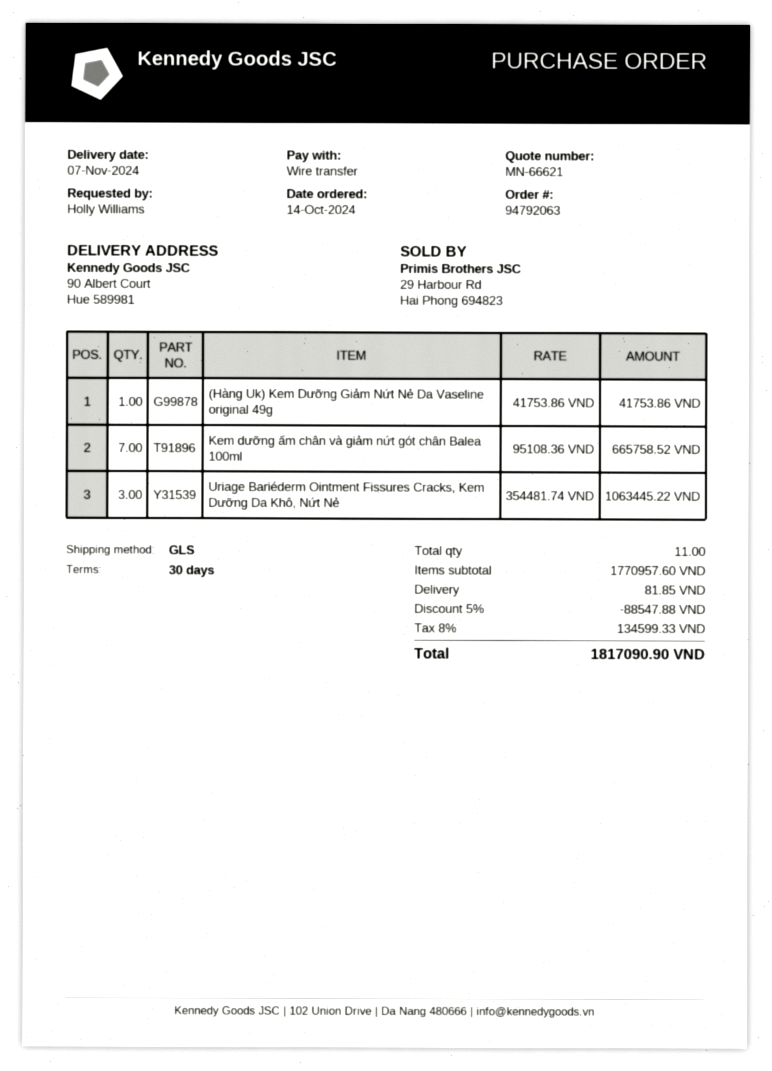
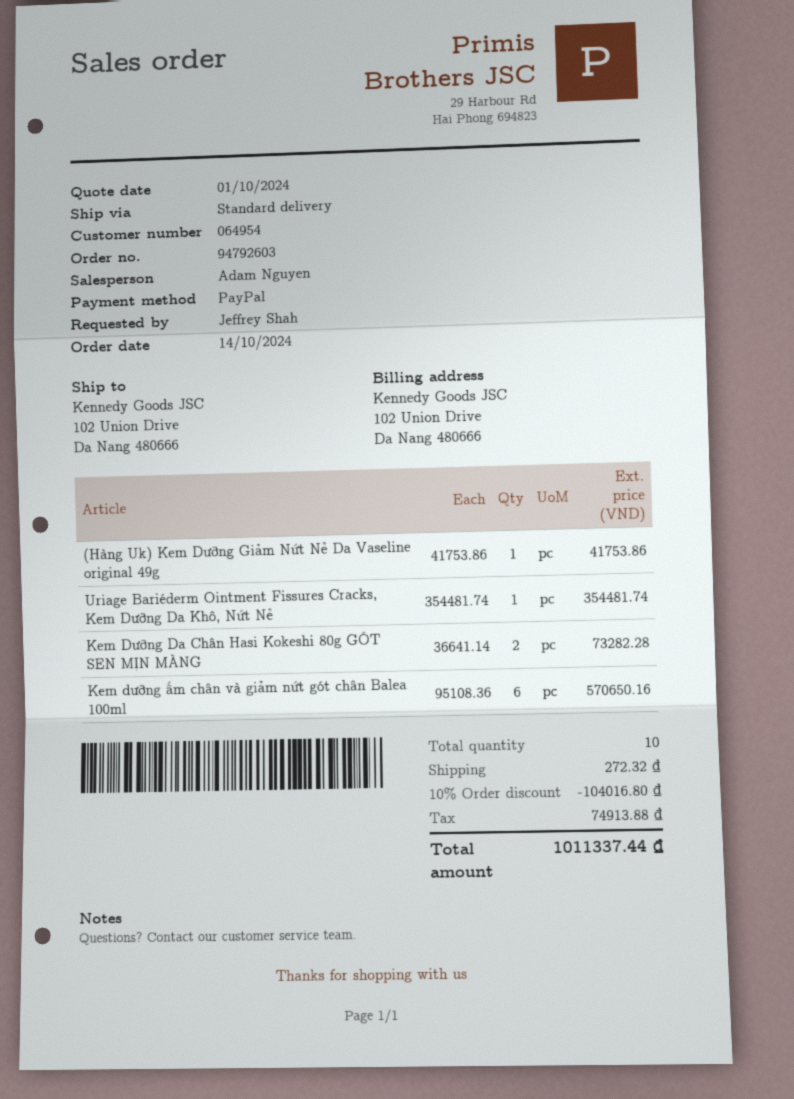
order number: 94792063 -> 94792603
ordered by: Holly Williams -> Jeffrey Shah
payment method: bank transfer -> PayPal
shipping method: GLS -> standard
ship to: 90 Albert Court, Hue 589981 -> 102 Union Drive, Da Nang 480666
Kem dưỡng ấm chân và giảm nứt gót chân Balea 100ml: 7 x 95108.36 = 665758.52 -> 6 x 95108.36 = 570650.16
Uriage Bariéderm Ointment Fissures Cracks, Kem Dưỡng Da Khô, Nứt Nẻ: 3 x 354481.74 = 1063445.22 -> 1 x 354481.74 = 354481.74
Kem Dưỡng Da Chân Hasi Kokeshi 80g GÓT SEN MỊN MÀNG: none -> 2 x 36641.14 = 73282.28
total quantity: 11 -> 10
discount: 5% = 88547.88 -> 10% = 104016.80
shipping: 81.85 -> 272.32
tax: 134599.33 -> 74913.88
total: 1817090.90 -> 1011337.44

